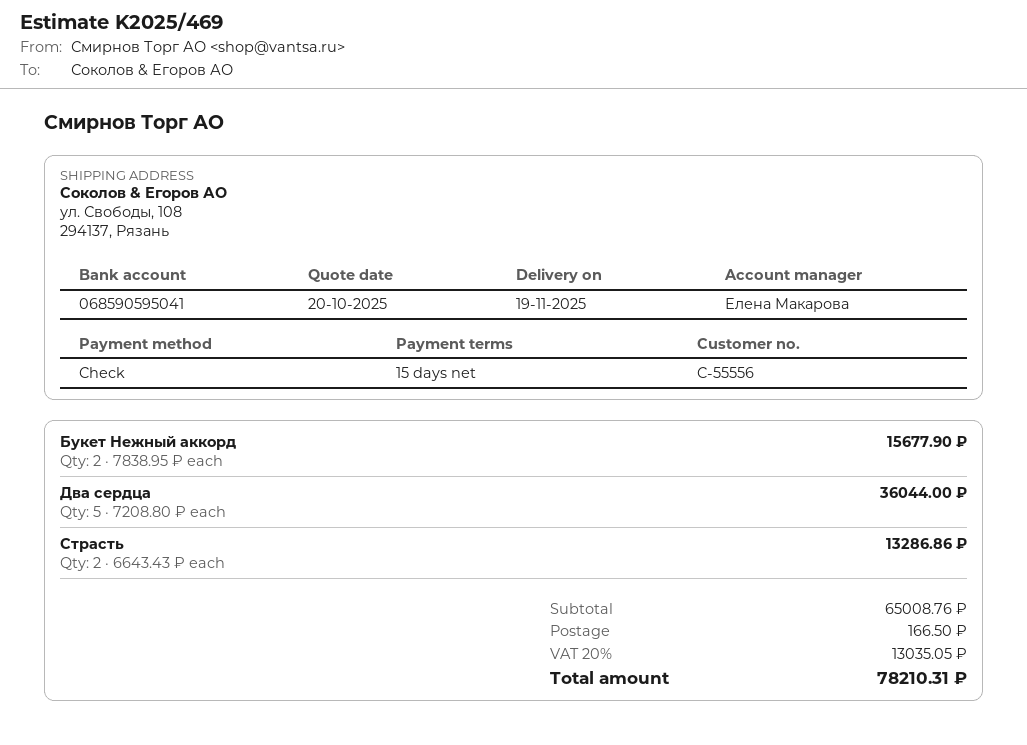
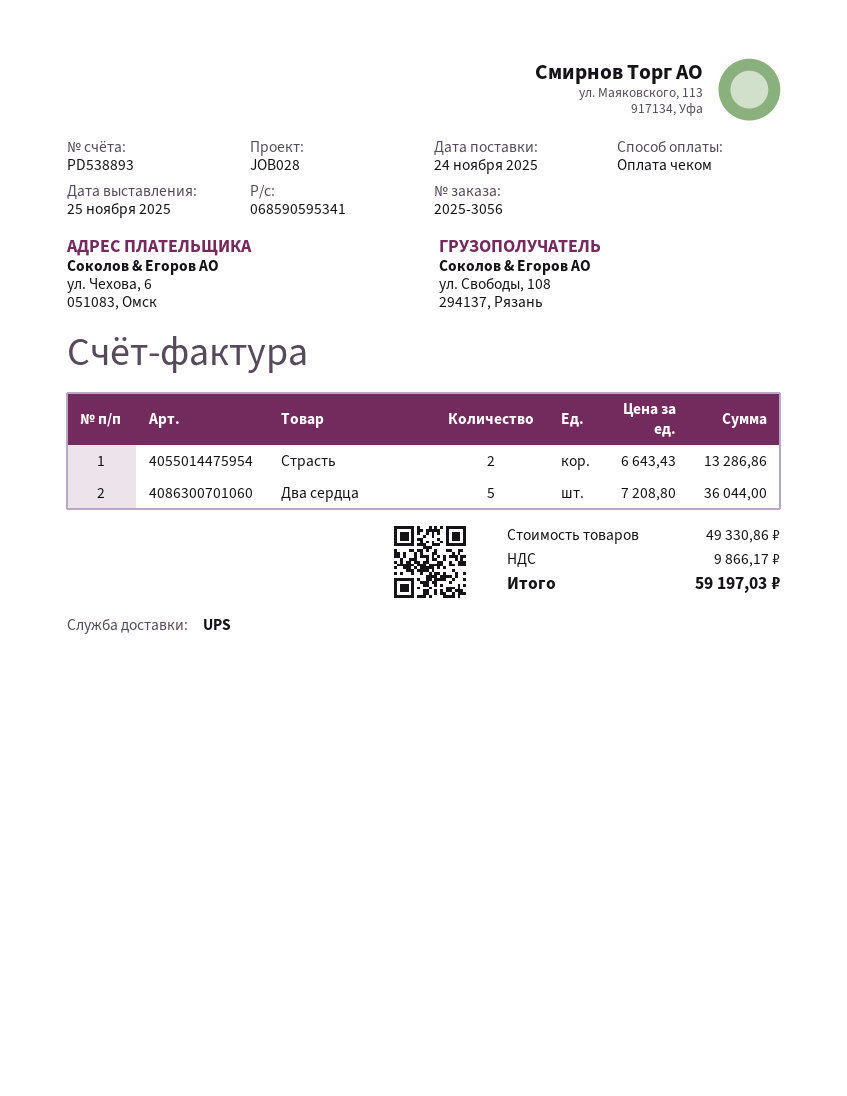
delivery date: 2025-11-19 -> 2025-11-24
bank account: 068590595041 -> 068590595341
Букет Нежный аккорд: 2 x 7838.95 = 15677.90 -> none
subtotal: 65008.76 -> 49330.86
shipping: 166.50 -> none
tax: 13035.05 -> 9866.17
total: 78210.31 -> 59197.03

